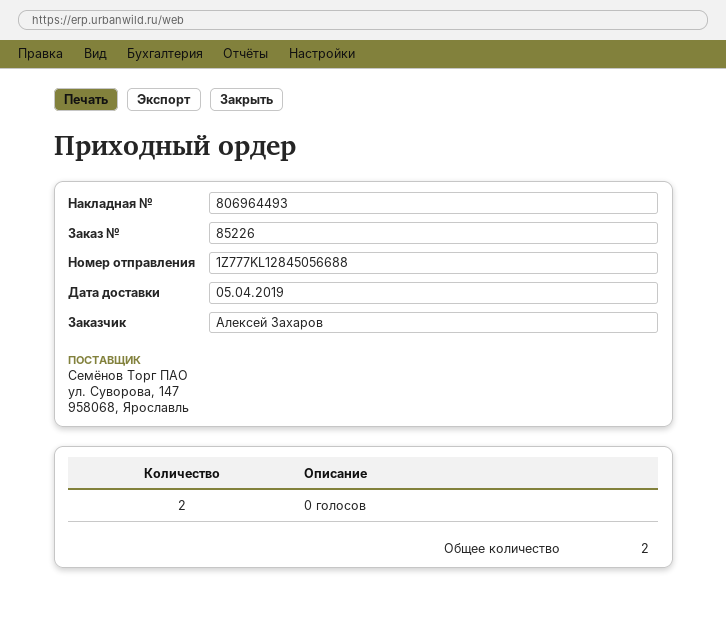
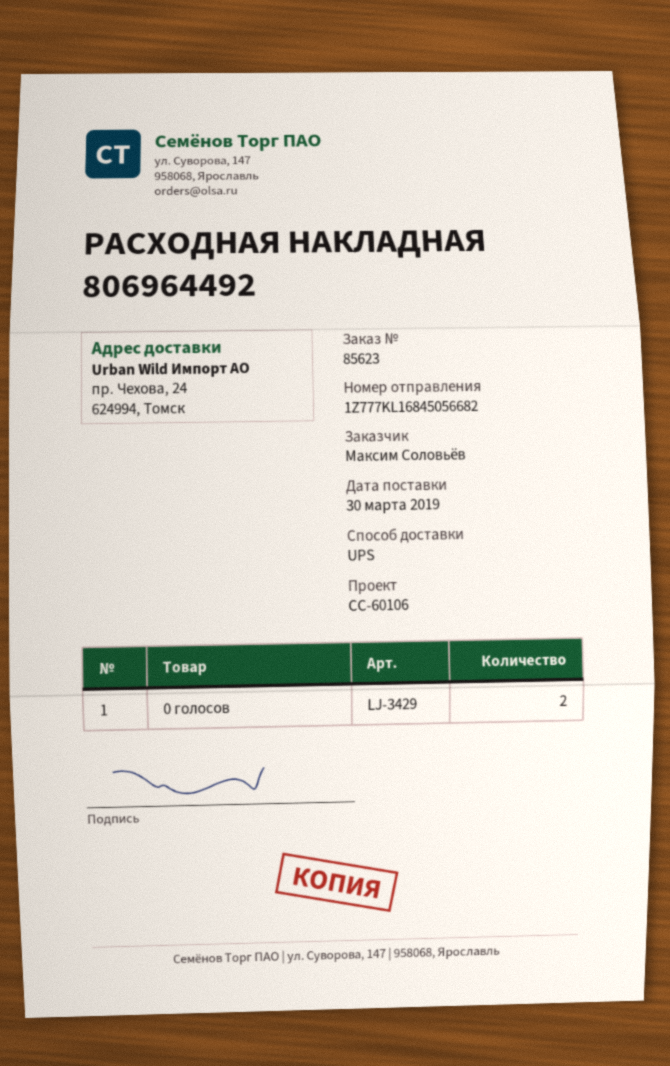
order number: 85226 -> 85623
delivery note number: 806964493 -> 806964492
delivery date: 2019-04-05 -> 2019-03-30
ordered by: Алексей Захаров -> Максим Соловьёв
tracking number: 1Z777KL12845056688 -> 1Z777KL16845056682

